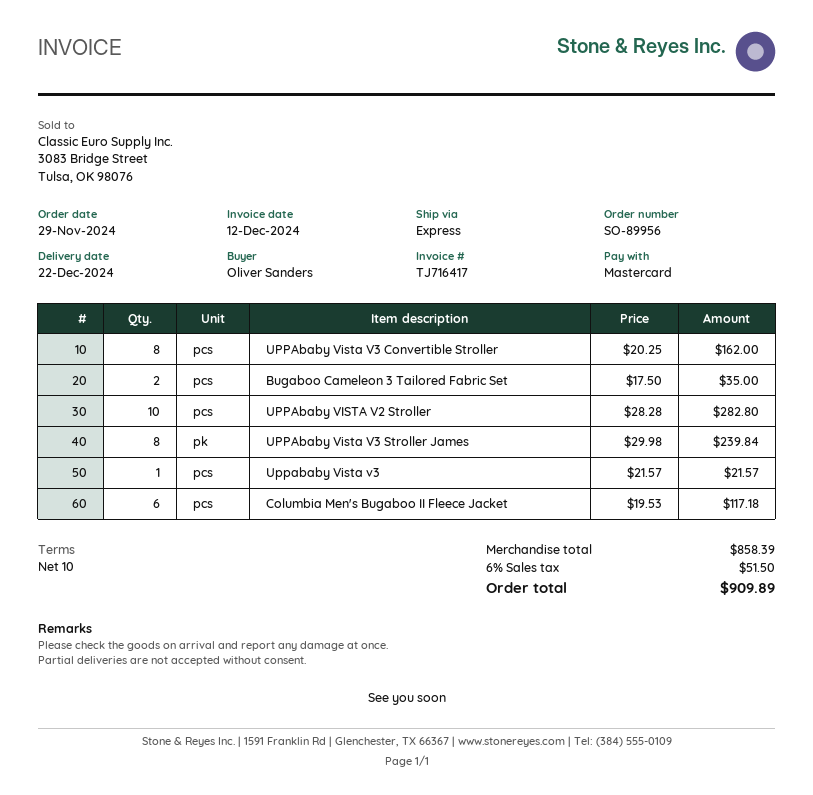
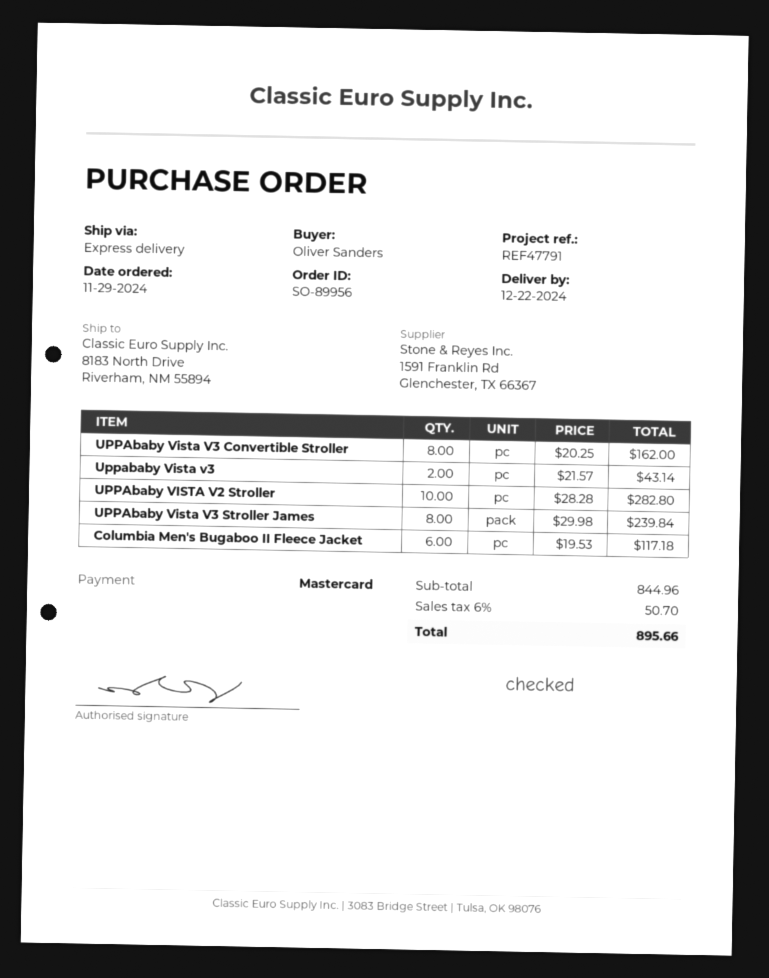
Bugaboo Cameleon 3 Tailored Fabric Set: 2 x 17.50 = 35.00 -> none
Uppababy Vista v3: 1 x 21.57 = 21.57 -> 2 x 21.57 = 43.14
subtotal: 858.39 -> 844.96
tax: 6% = 51.50 -> 6% = 50.70
total: 909.89 -> 895.66

